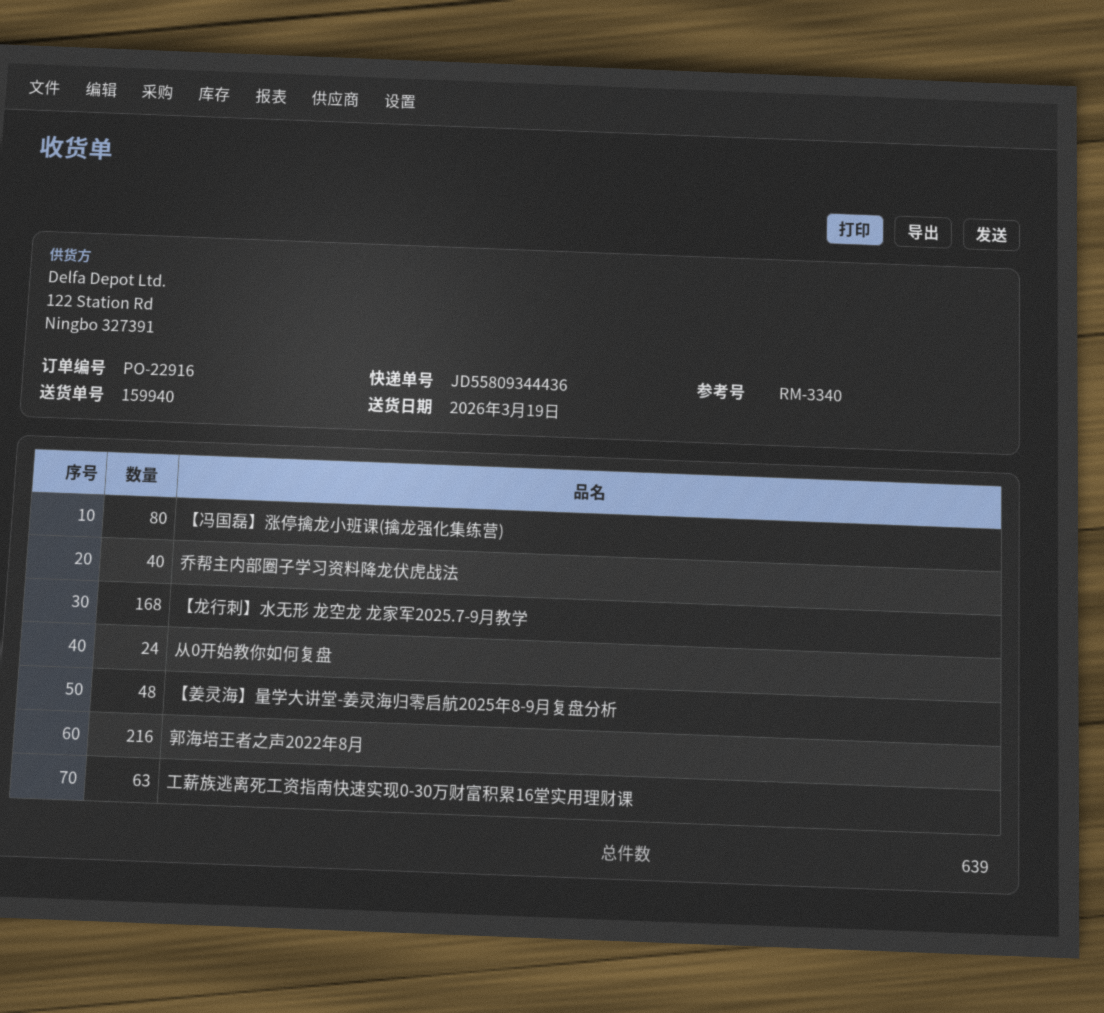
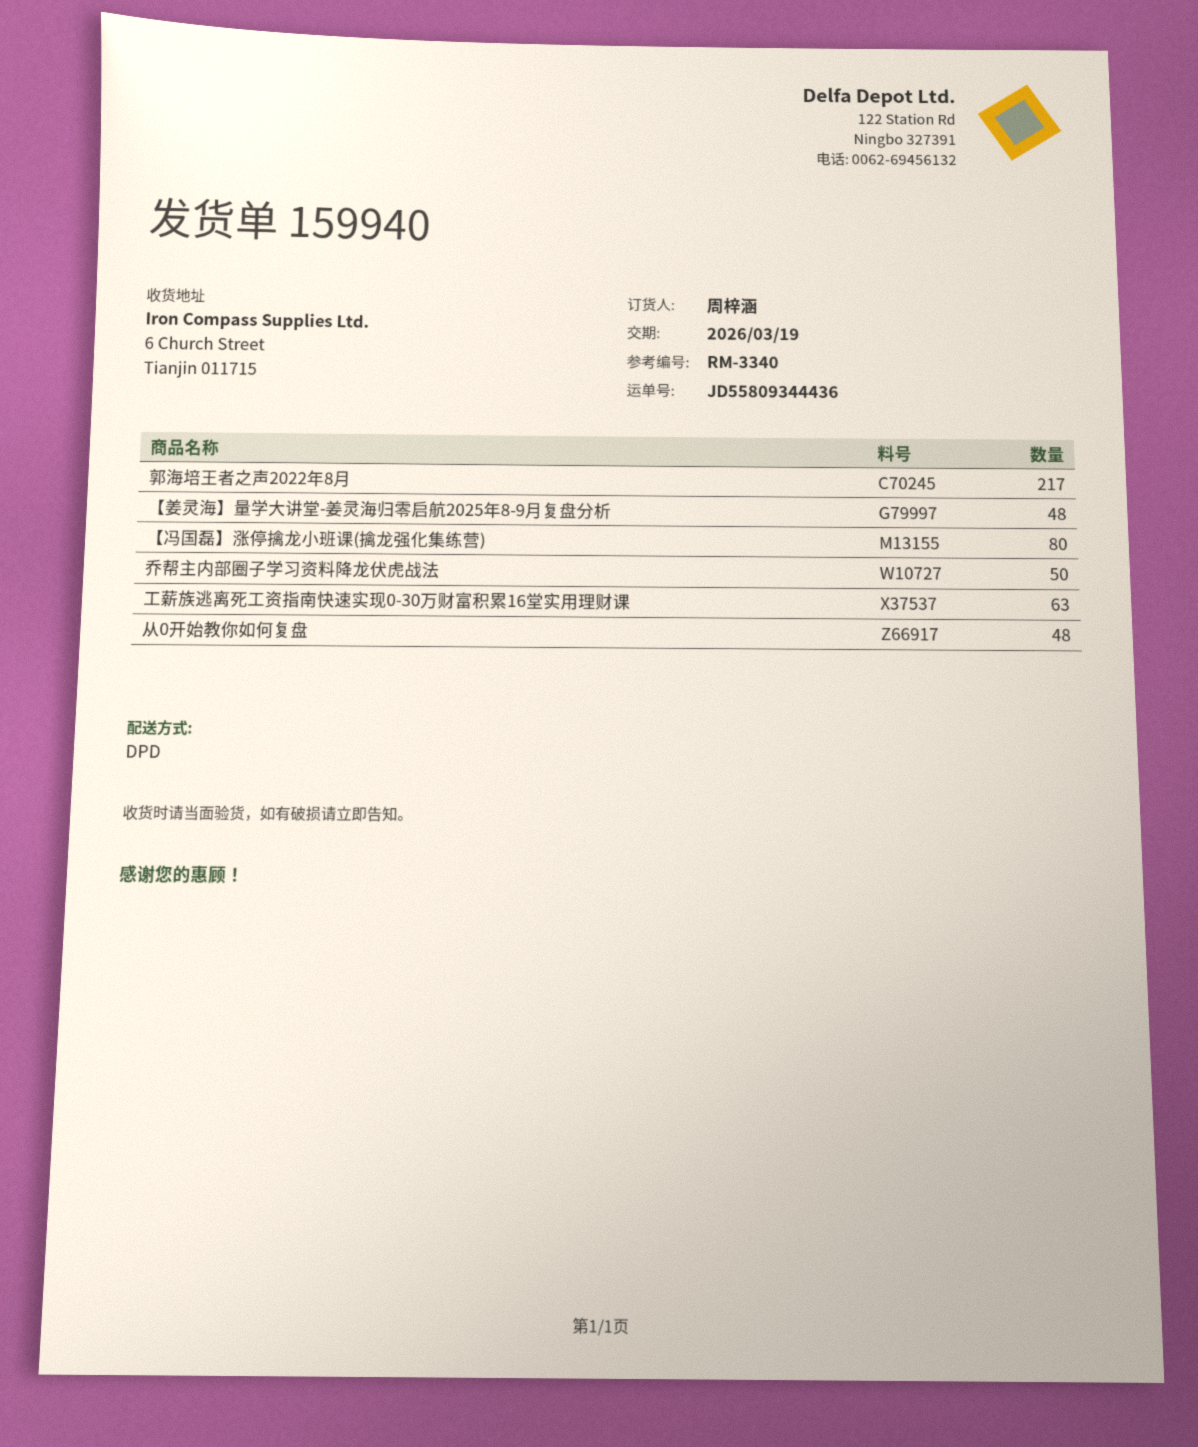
乔帮主内部圈子学习资料降龙伏虎战法: 40 -> 50
【龙行刺】水无形 龙空龙 龙家军2025.7-9月教学: 168 -> none
从0开始教你如何复盘: 24 -> 48
郭海培王者之声2022年8月: 216 -> 217

